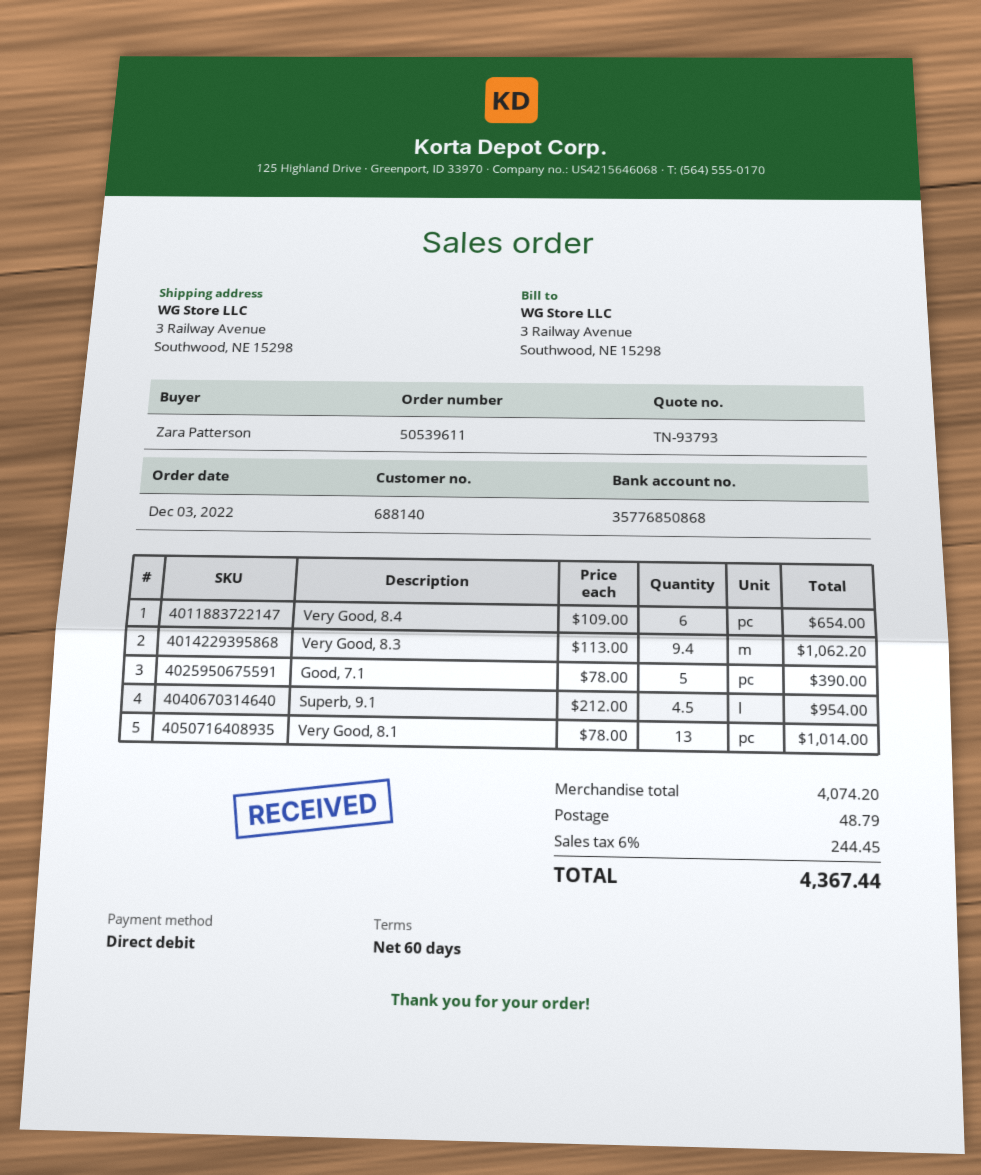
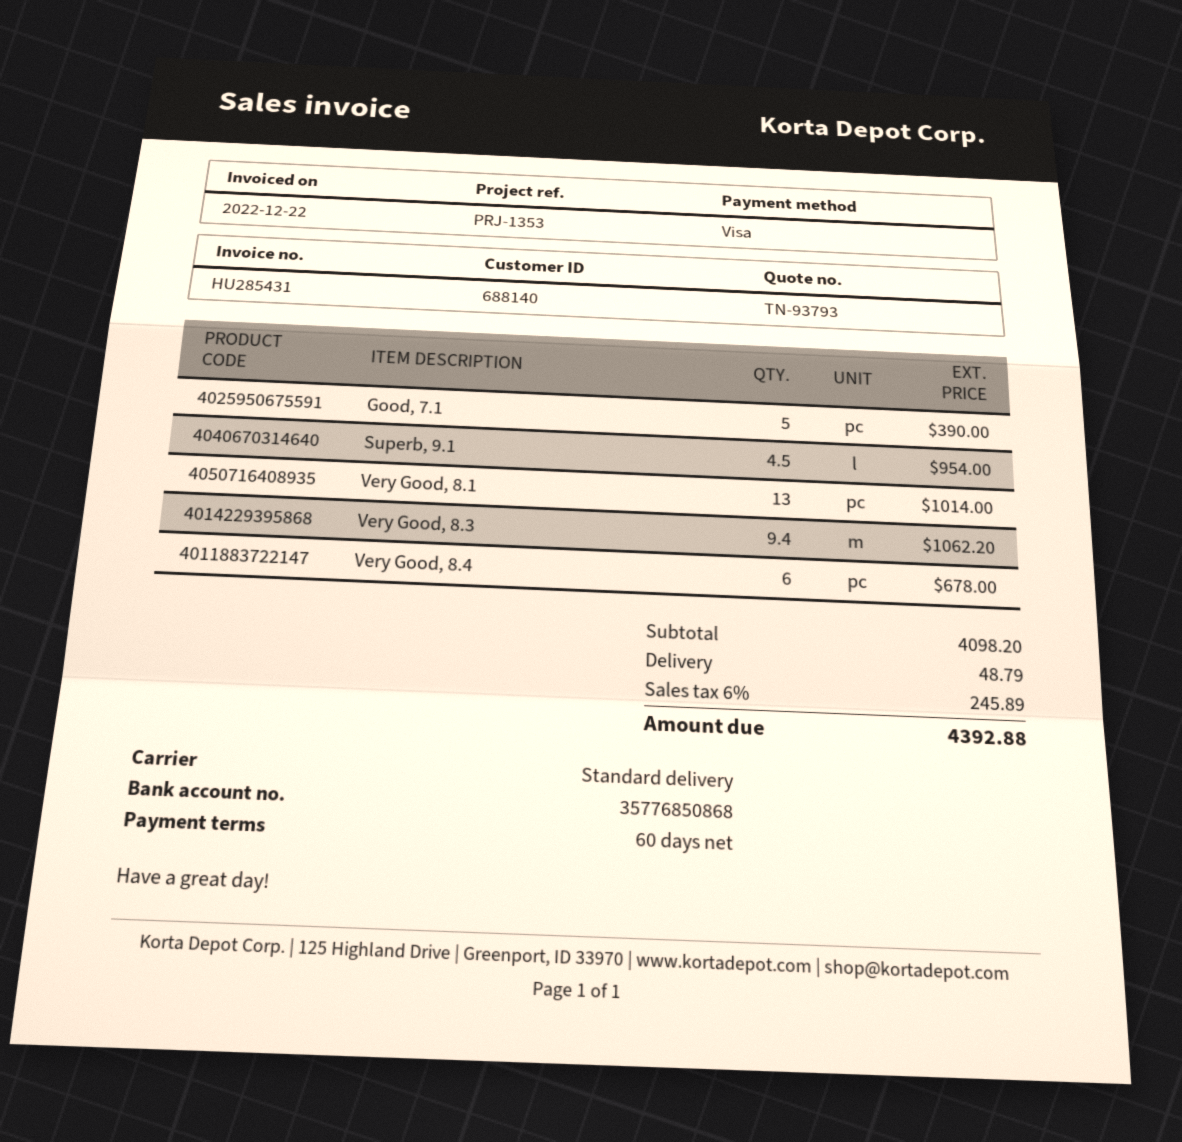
payment method: direct debit -> Visa
Very Good, 8.4: 6 for 654.00 -> 6 for 678.00
subtotal: 4074.20 -> 4098.20
tax: 6% = 244.45 -> 6% = 245.89
total: 4367.44 -> 4392.88

